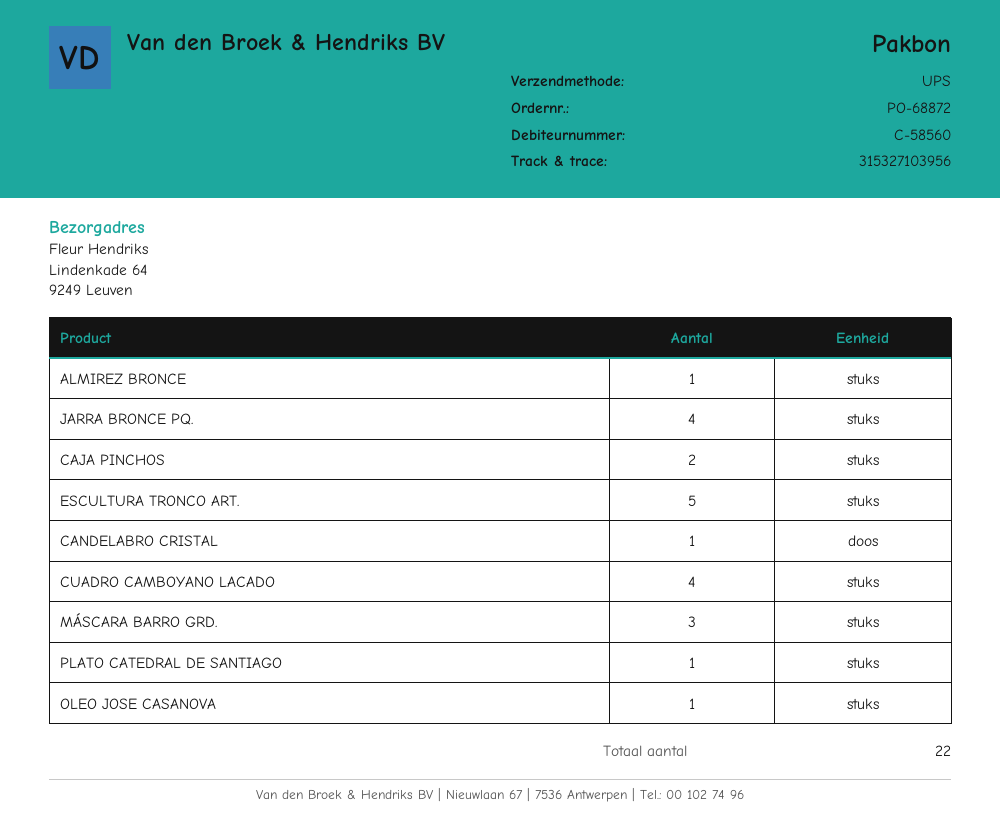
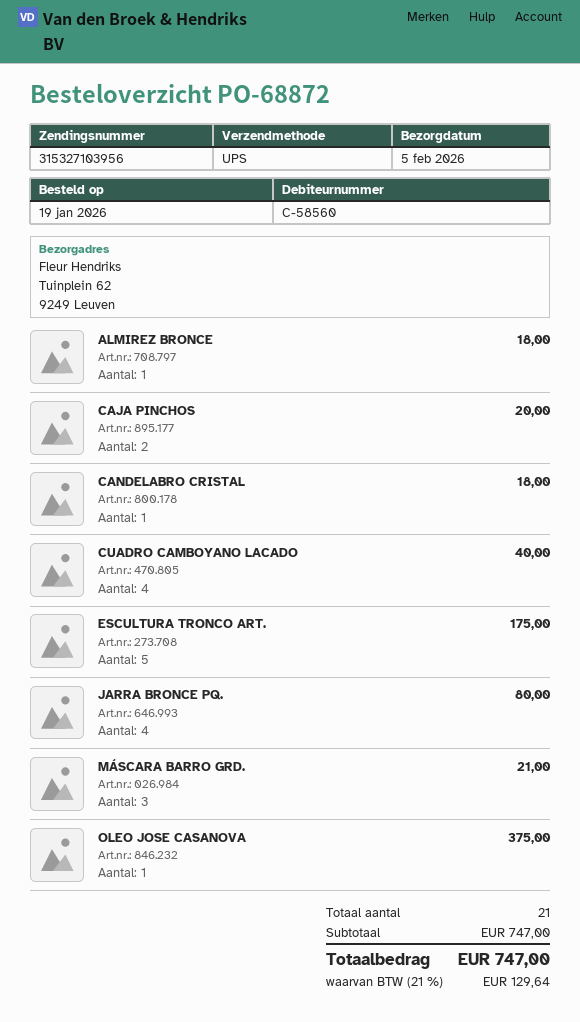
ship to: Lindenkade 64, 9249 Leuven -> Tuinplein 62, 9249 Leuven
PLATO CATEDRAL DE SANTIAGO: 1 -> none
total quantity: 22 -> 21

